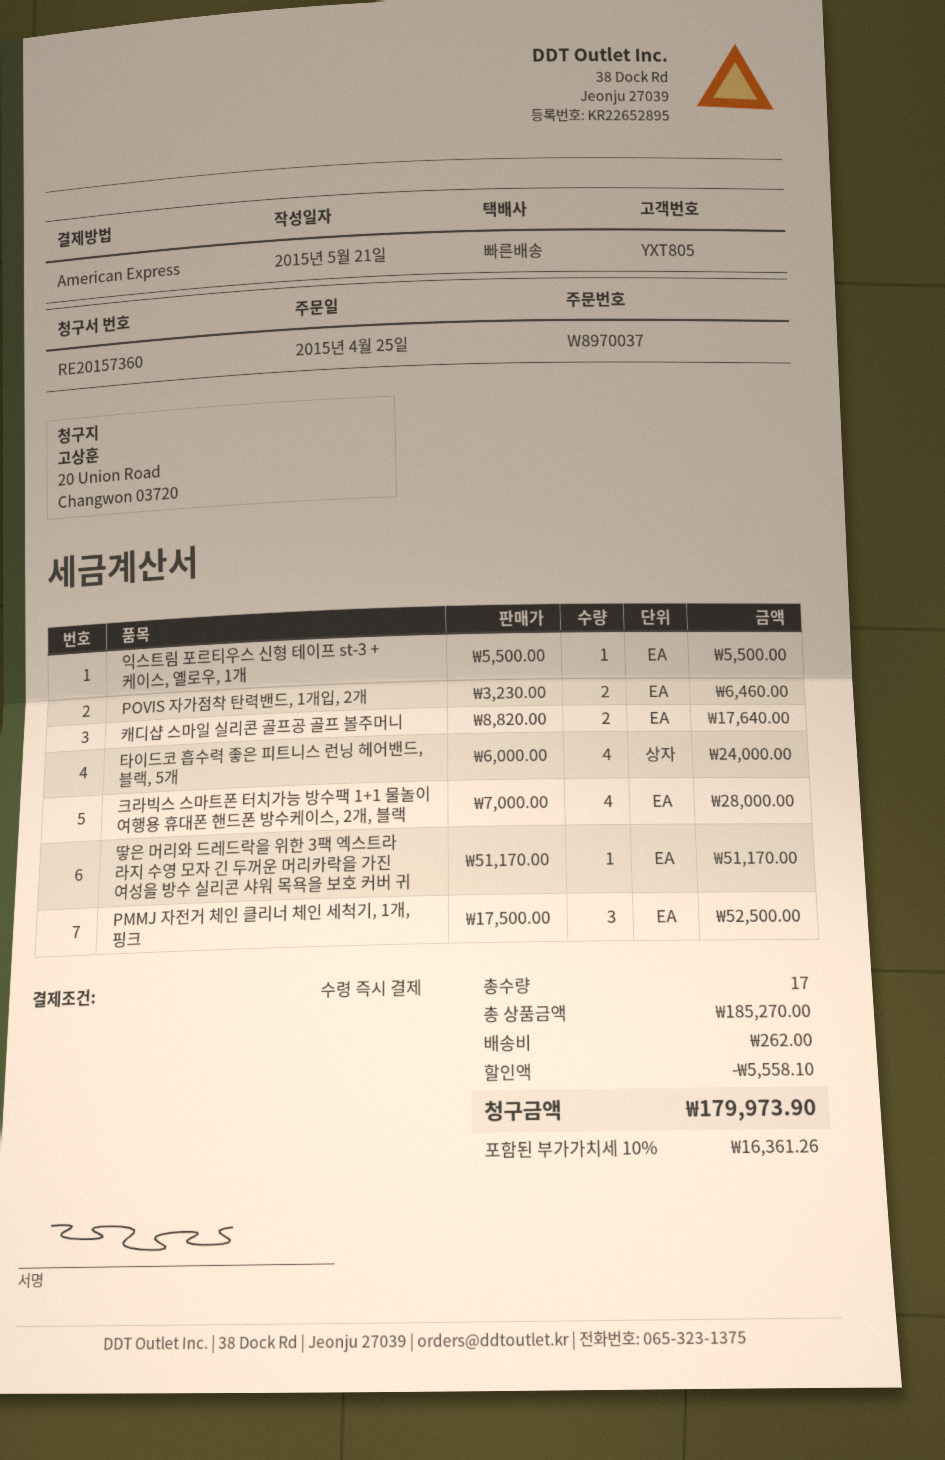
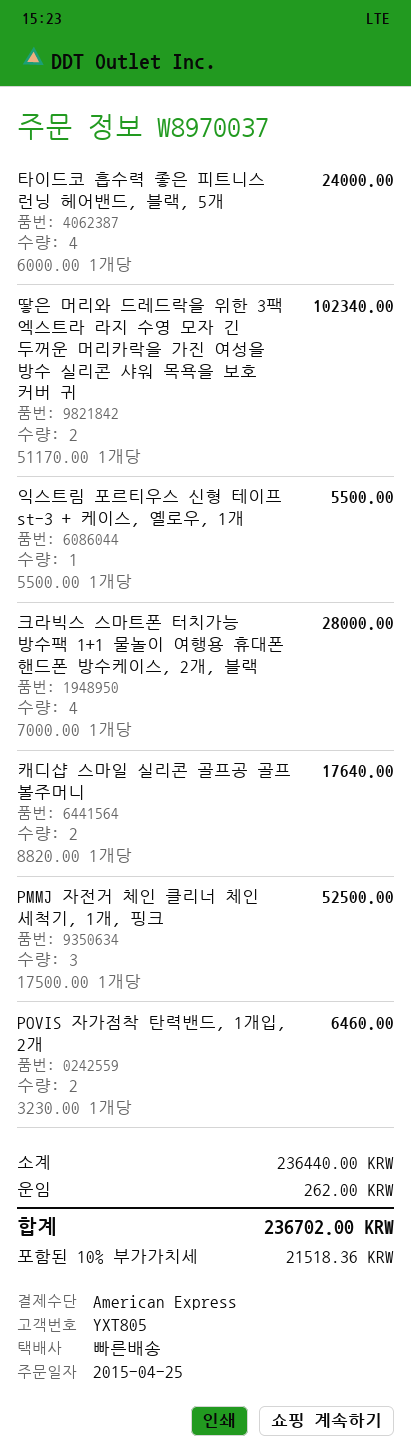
땋은 머리와 드레드락을 위한 3팩 엑스트라 라지 수영 모자 긴 두꺼운 머리카락을 가진 여성을 방수 실리콘 샤워 목욕을 보호 커버 귀: 1 x 51170.00 = 51170.00 -> 2 x 51170.00 = 102340.00
subtotal: 185270.00 -> 236440.00
discount: 5558.10 -> none
tax: 10% = 16361.26 -> 10% = 21518.36
total: 179973.90 -> 236702.00

